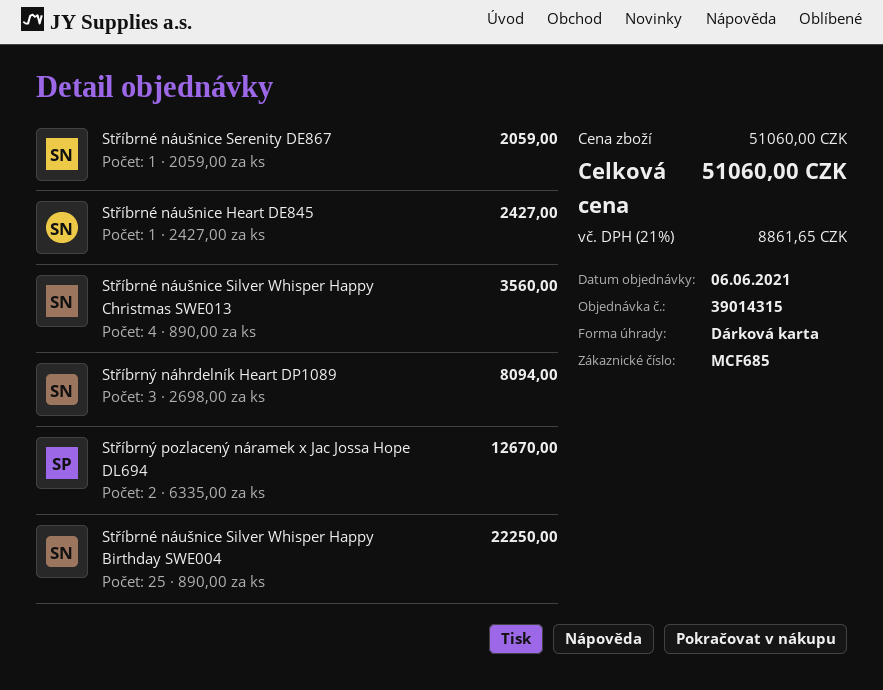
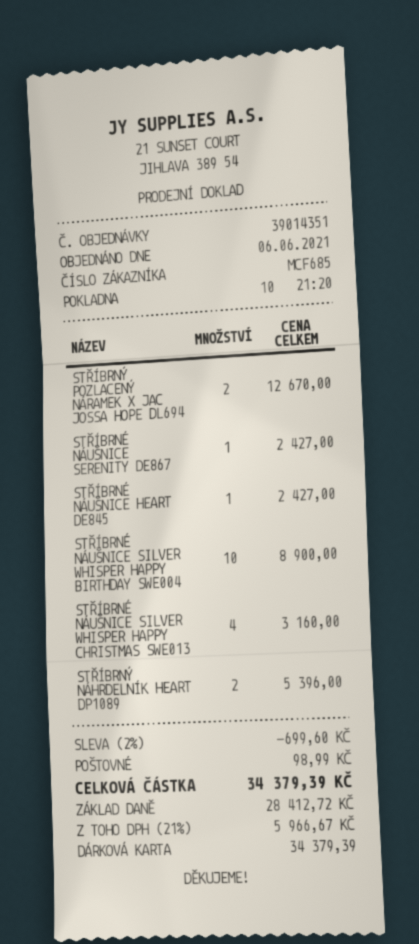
order number: 39014315 -> 39014351
Stříbrné náušnice Serenity DE867: 1 for 2059.00 -> 1 for 2427.00
Stříbrné náušnice Silver Whisper Happy Christmas SWE013: 4 for 3560.00 -> 4 for 3160.00
Stříbrný náhrdelník Heart DP1089: 3 for 8094.00 -> 2 for 5396.00
Stříbrné náušnice Silver Whisper Happy Birthday SWE004: 25 for 22250.00 -> 10 for 8900.00
discount: none -> 2% = 699.60
shipping: none -> 98.99
tax: 21% = 8861.65 -> 21% = 5966.67
total: 51060.00 -> 34379.39

